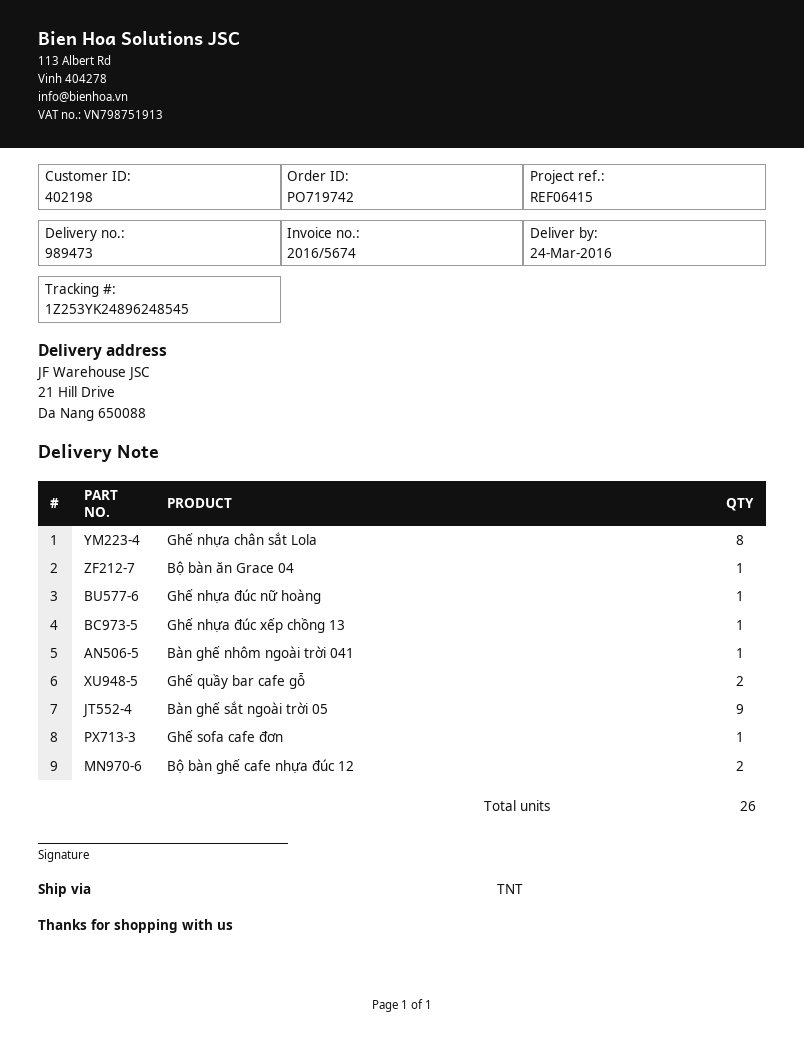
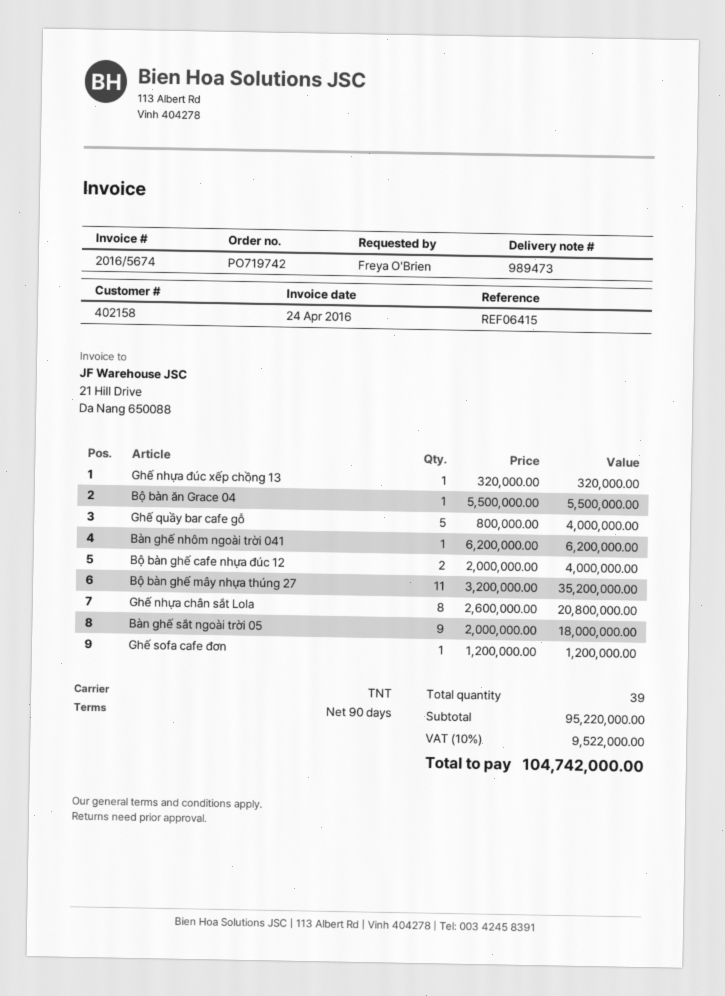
customer number: 402198 -> 402158
Ghế nhựa đúc nữ hoàng: 1 -> none
Ghế quầy bar cafe gỗ: 2 -> 5
Bộ bàn ghế mây nhựa thúng 27: none -> 11
total quantity: 26 -> 39

